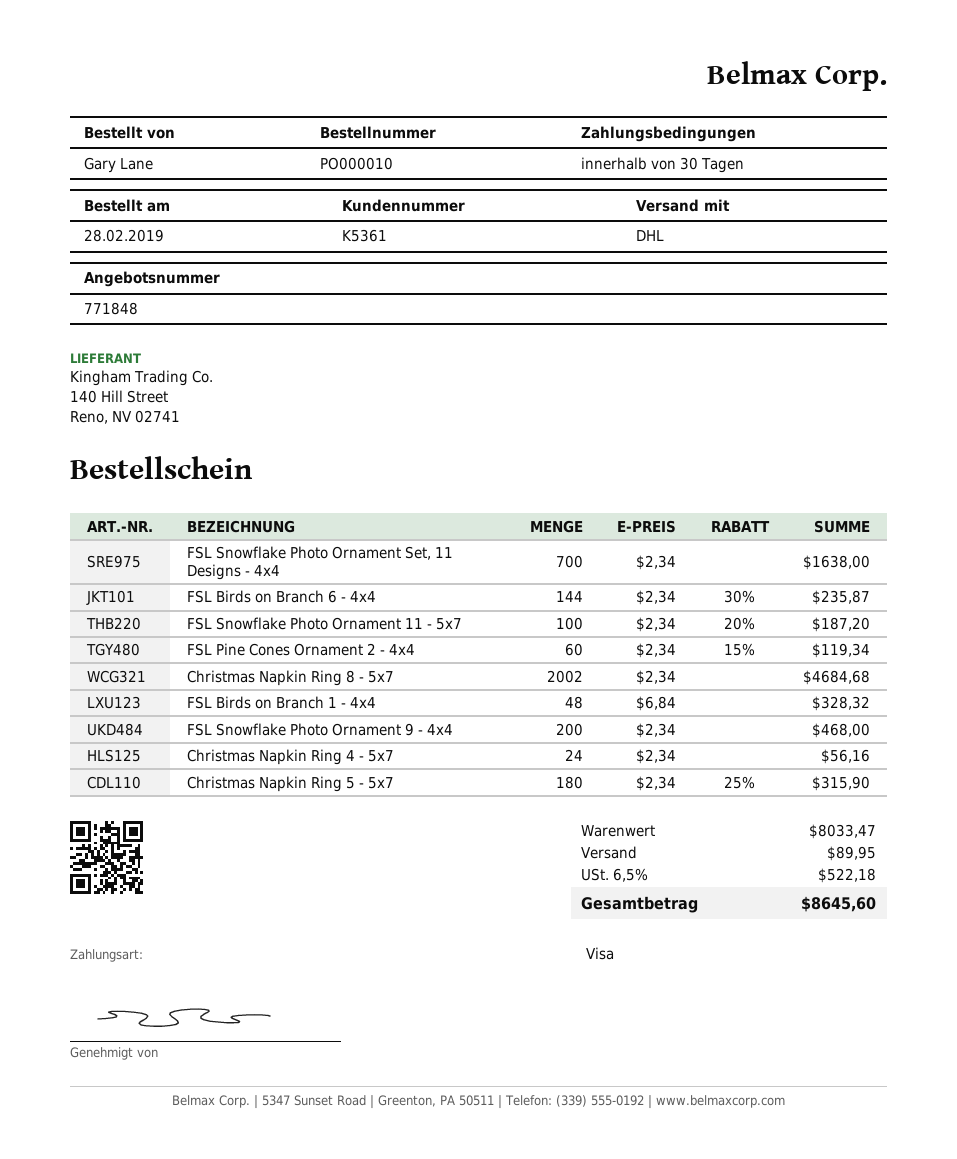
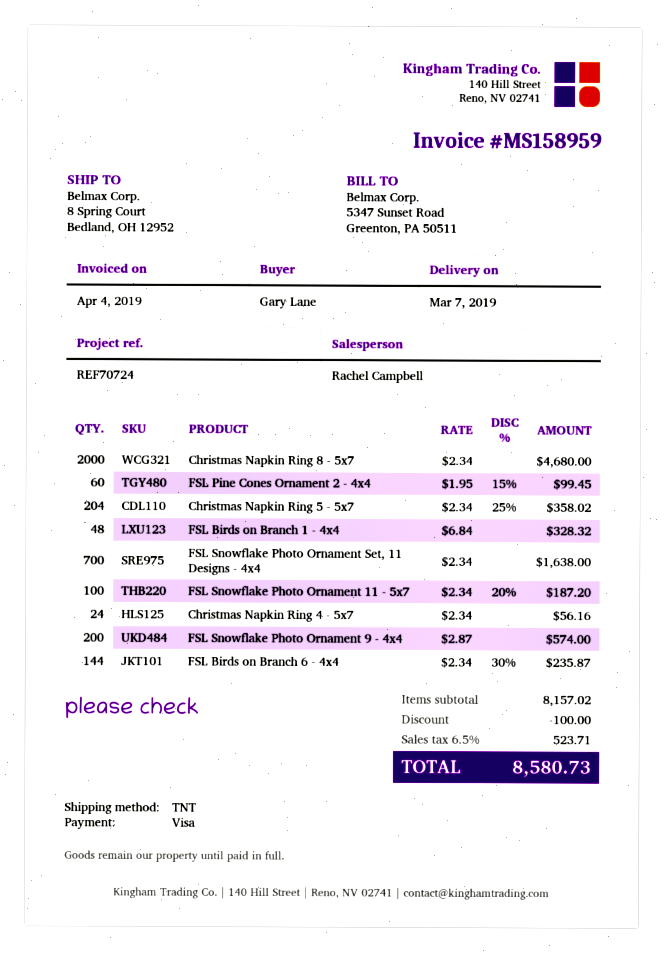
shipping method: DHL -> TNT
FSL Pine Cones Ornament 2 - 4x4: 60 x 2.34 - 15% = 119.34 -> 60 x 1.95 - 15% = 99.45
Christmas Napkin Ring 8 - 5x7: 2002 x 2.34 = 4684.68 -> 2000 x 2.34 = 4680.00
FSL Snowflake Photo Ornament 9 - 4x4: 200 x 2.34 = 468.00 -> 200 x 2.87 = 574.00
Christmas Napkin Ring 5 - 5x7: 180 x 2.34 - 25% = 315.90 -> 204 x 2.34 - 25% = 358.02
subtotal: 8033.47 -> 8157.02
discount: none -> 100.00
shipping: 89.95 -> none
tax: 6.5% = 522.18 -> 6.5% = 523.71
total: 8645.60 -> 8580.73

